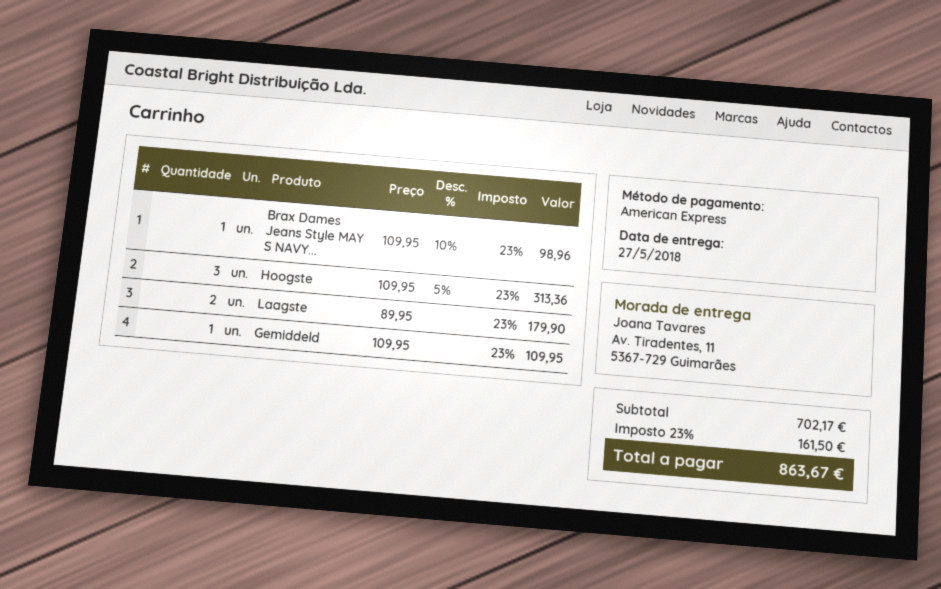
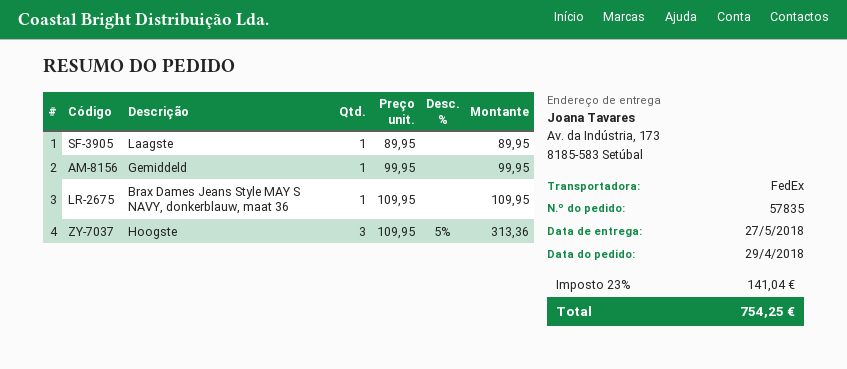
ship to: Av. Tiradentes, 11, 5367-729 Guimarães -> Av. da Indústria, 173, 8185-583 Setúbal
Brax Dames Jeans Style MAY S NAVY...: 1 x 109.95 - 10% = 98.96 -> 1 x 109.95 = 109.95
Laagste: 2 x 89.95 = 179.90 -> 1 x 89.95 = 89.95
Gemiddeld: 1 x 109.95 = 109.95 -> 1 x 99.95 = 99.95
tax: 23% = 161.50 -> 23% = 141.04
total: 863.67 -> 754.25

